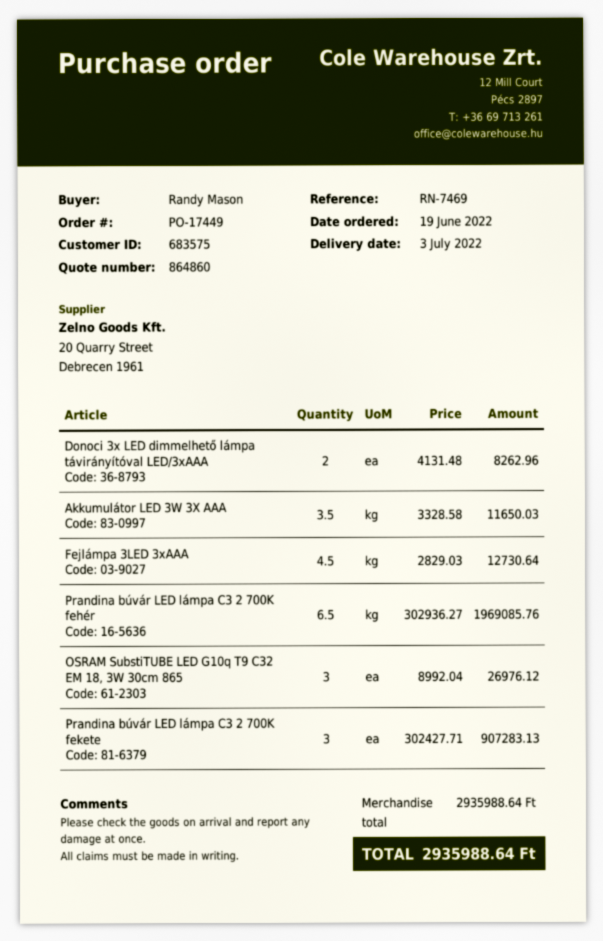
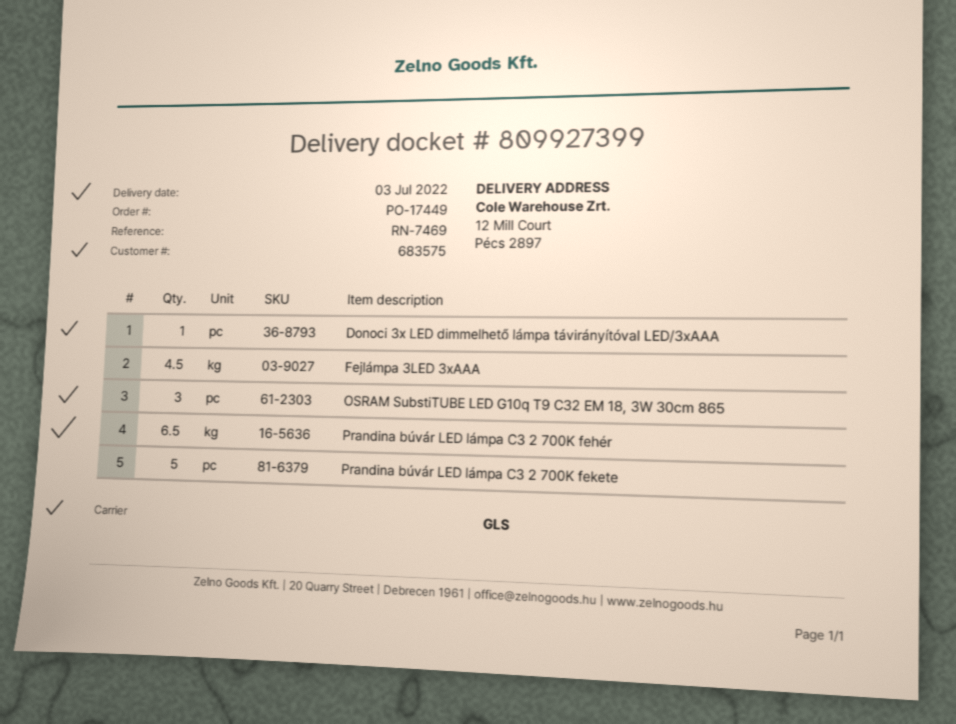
Donoci 3x LED dimmelhető lámpa távirányítóval LED/3xAAA: 2 -> 1
Akkumulátor LED 3W 3X AAA: 3.5 -> none
Prandina búvár LED lámpa C3 2 700K fekete: 3 -> 5

